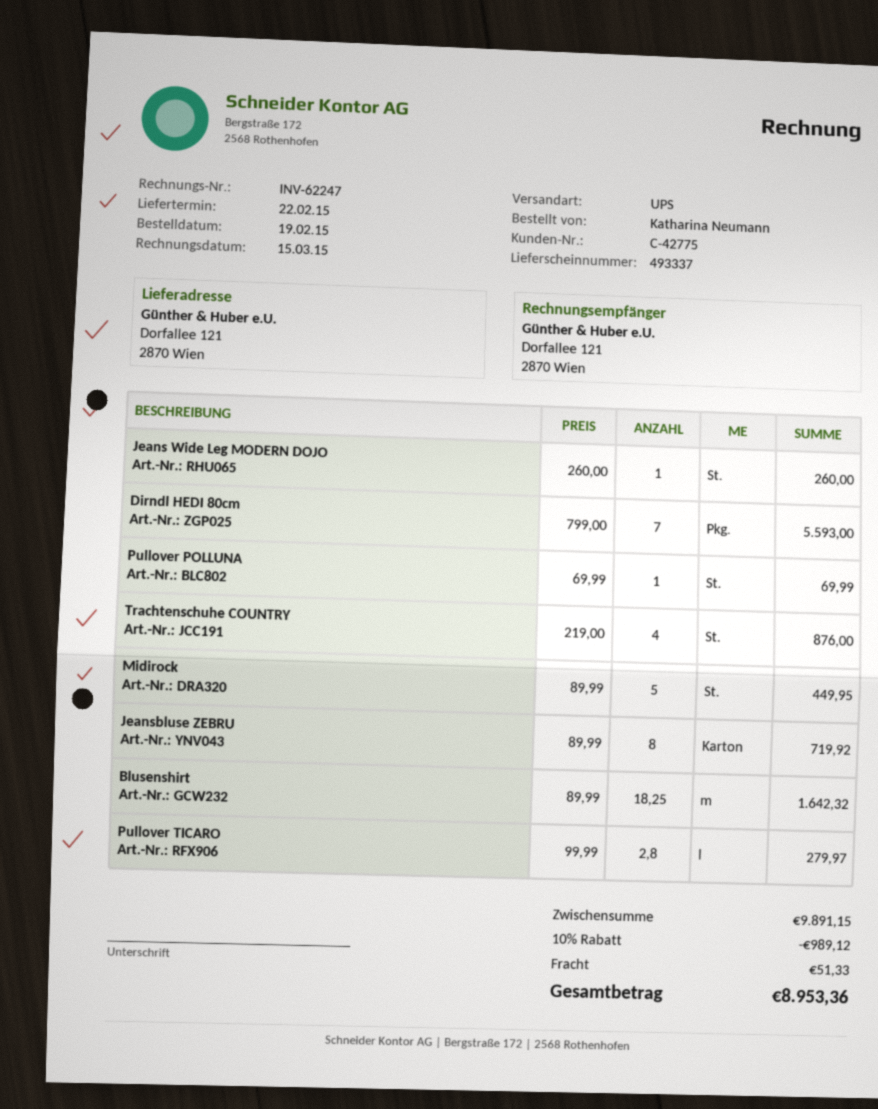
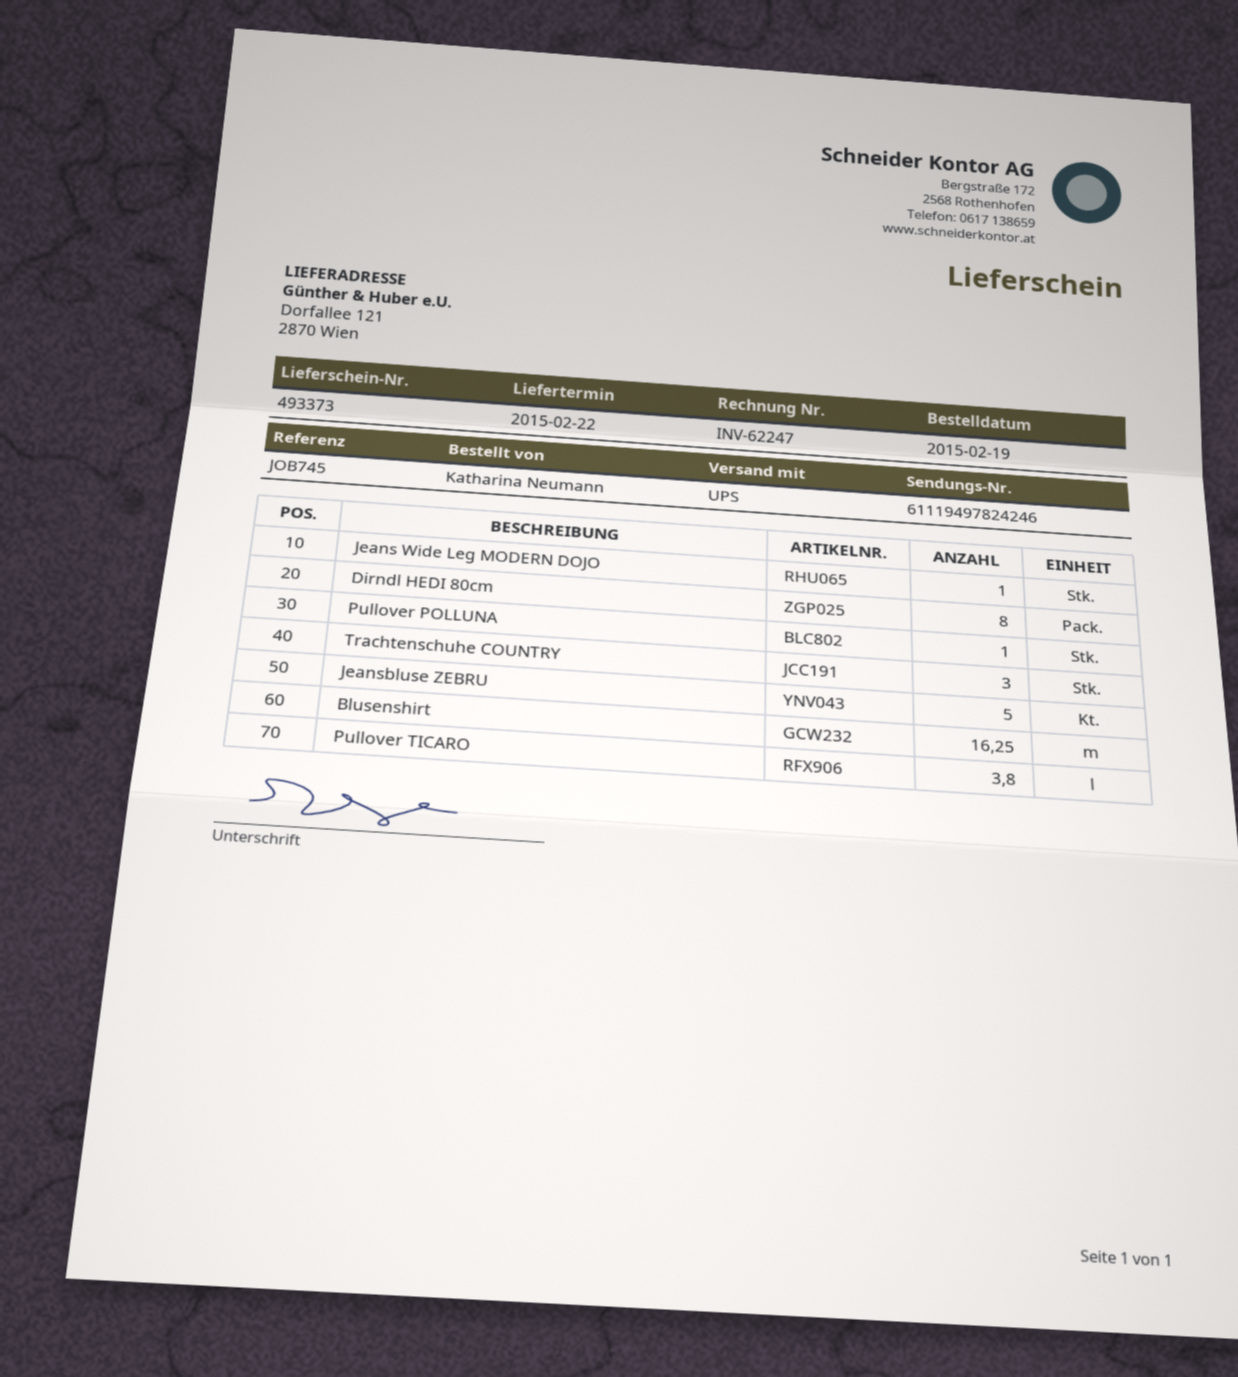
delivery note number: 493337 -> 493373
Dirndl HEDI 80cm: 7 -> 8
Trachtenschuhe COUNTRY: 4 -> 3
Midirock: 5 -> none
Jeansbluse ZEBRU: 8 -> 5
Blusenshirt: 18.25 -> 16.25
Pullover TICARO: 2.8 -> 3.8

